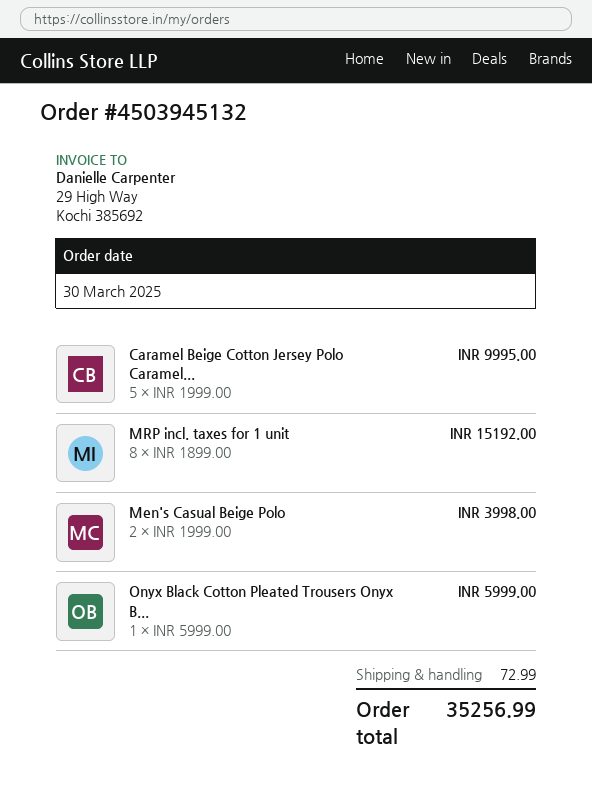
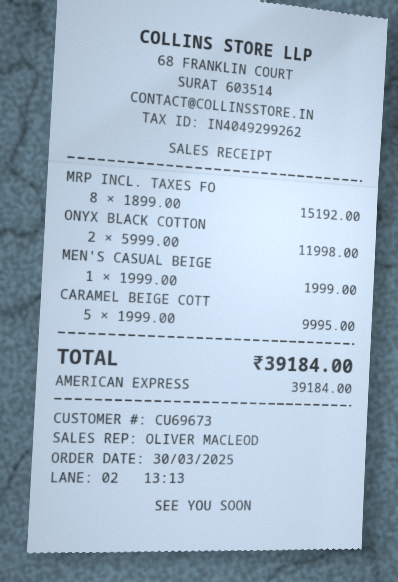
Men's Casual Beige Polo: 2 x 1999.00 = 3998.00 -> 1 x 1999.00 = 1999.00
Onyx Black Cotton Pleated Trousers Onyx B...: 1 x 5999.00 = 5999.00 -> 2 x 5999.00 = 11998.00
shipping: 72.99 -> none
total: 35256.99 -> 39184.00

